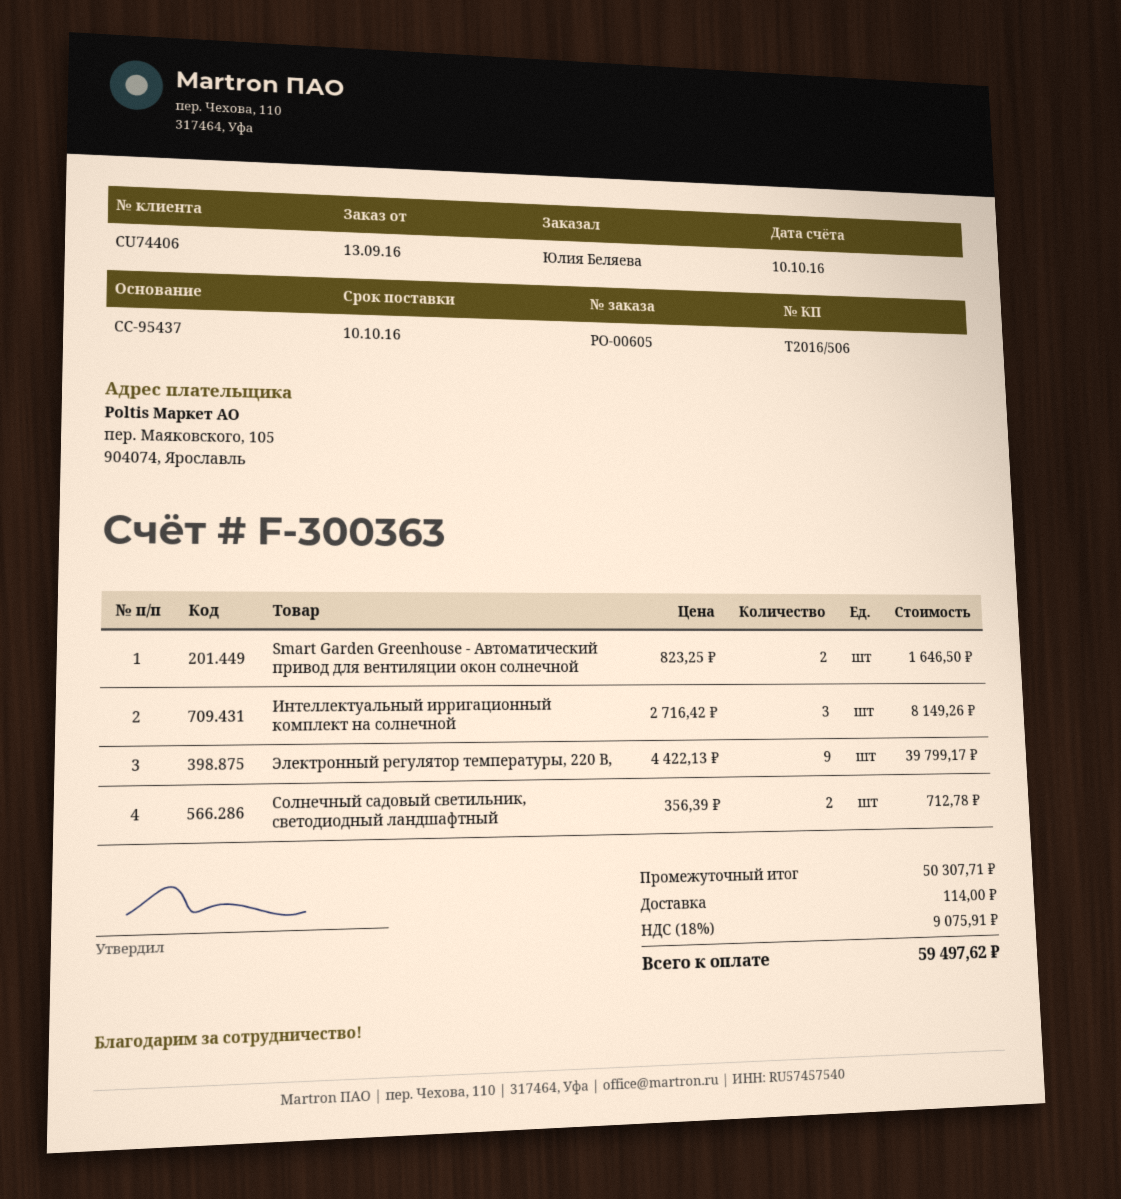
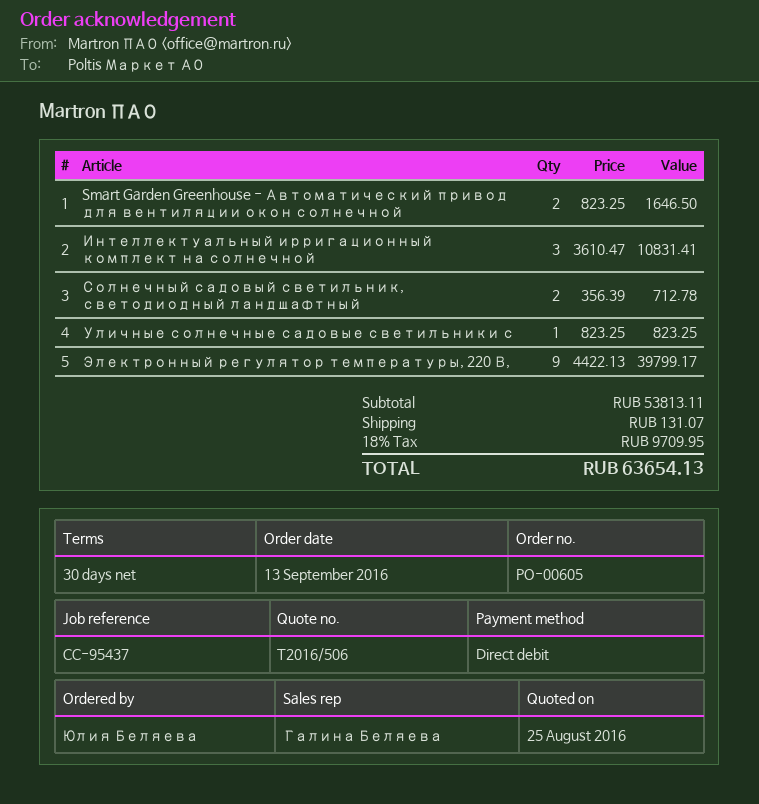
Интеллектуальный ирригационный комплект на солнечной: 3 x 2716.42 = 8149.26 -> 3 x 3610.47 = 10831.41
Уличные солнечные садовые светильники с: none -> 1 x 823.25 = 823.25
subtotal: 50307.71 -> 53813.11
shipping: 114.00 -> 131.07
tax: 18% = 9075.91 -> 18% = 9709.95
total: 59497.62 -> 63654.13

